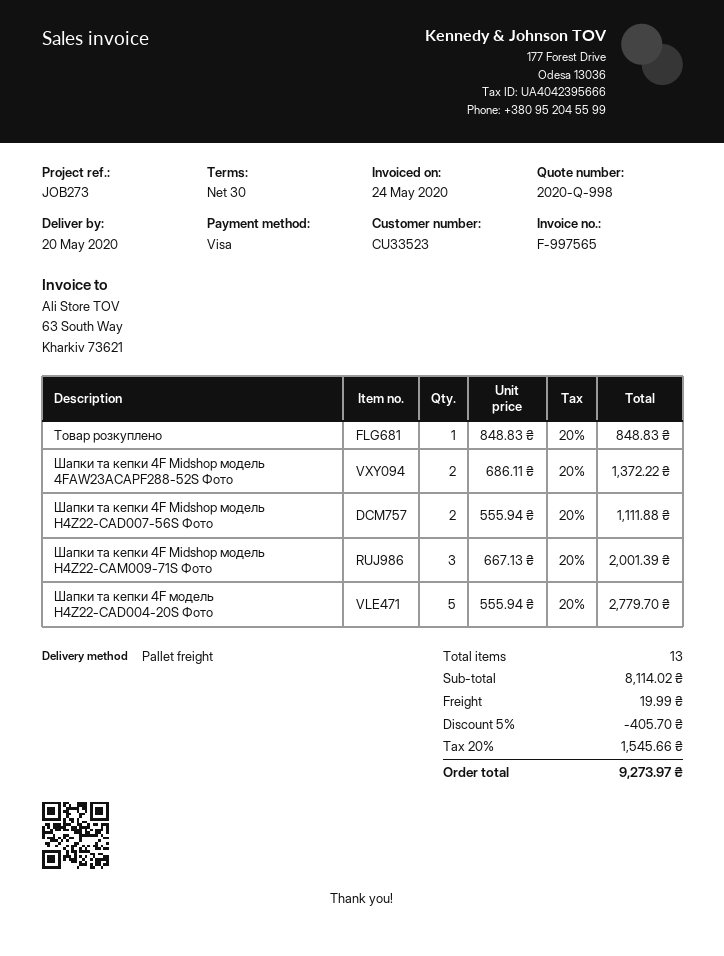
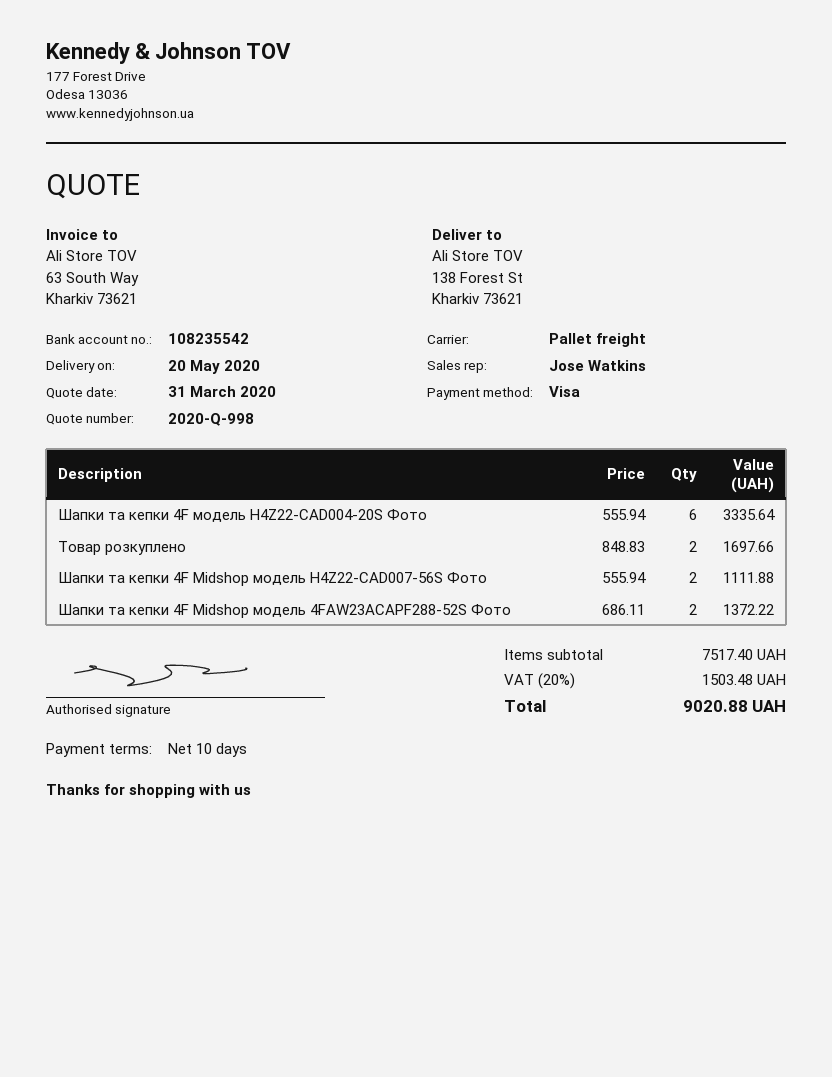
payment terms: 30 days -> 10 days
Товар розкуплено: 1 x 848.83 = 848.83 -> 2 x 848.83 = 1697.66
Шапки та кепки 4F Midshop модель H4Z22-CAM009-71S Фото: 3 x 667.13 = 2001.39 -> none
Шапки та кепки 4F модель H4Z22-CAD004-20S Фото: 5 x 555.94 = 2779.70 -> 6 x 555.94 = 3335.64
subtotal: 8114.02 -> 7517.40
discount: 5% = 405.70 -> none
shipping: 19.99 -> none
tax: 20% = 1545.66 -> 20% = 1503.48
total: 9273.97 -> 9020.88

